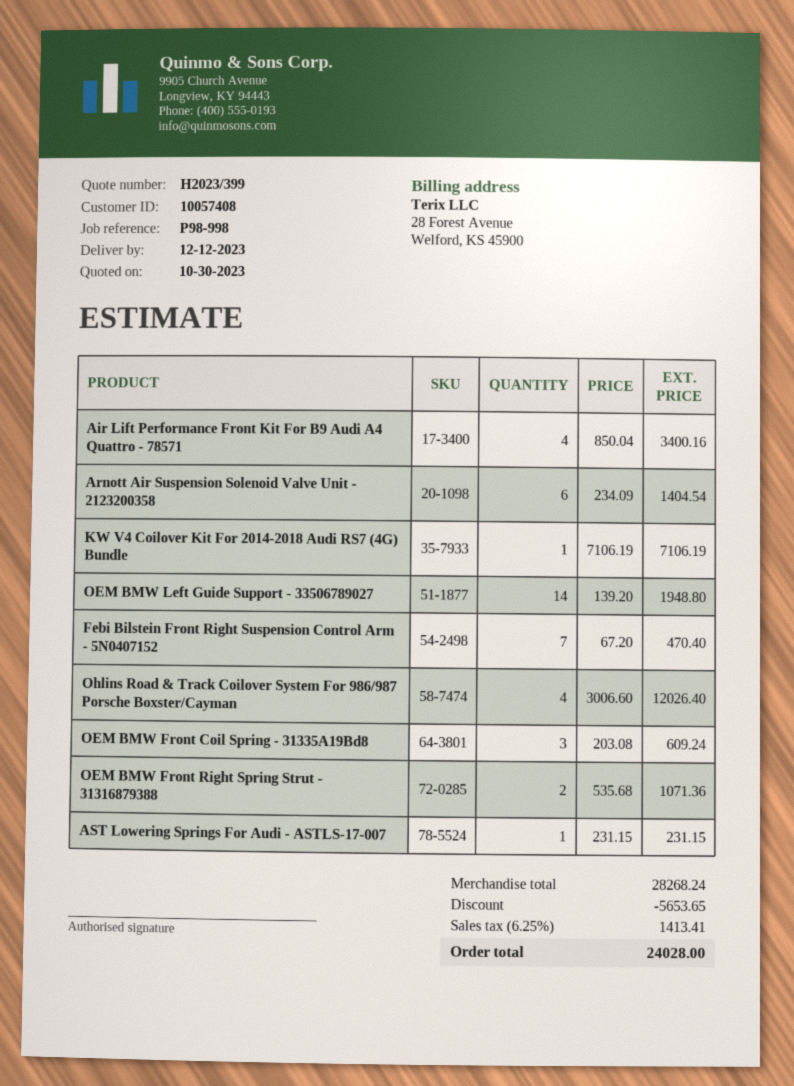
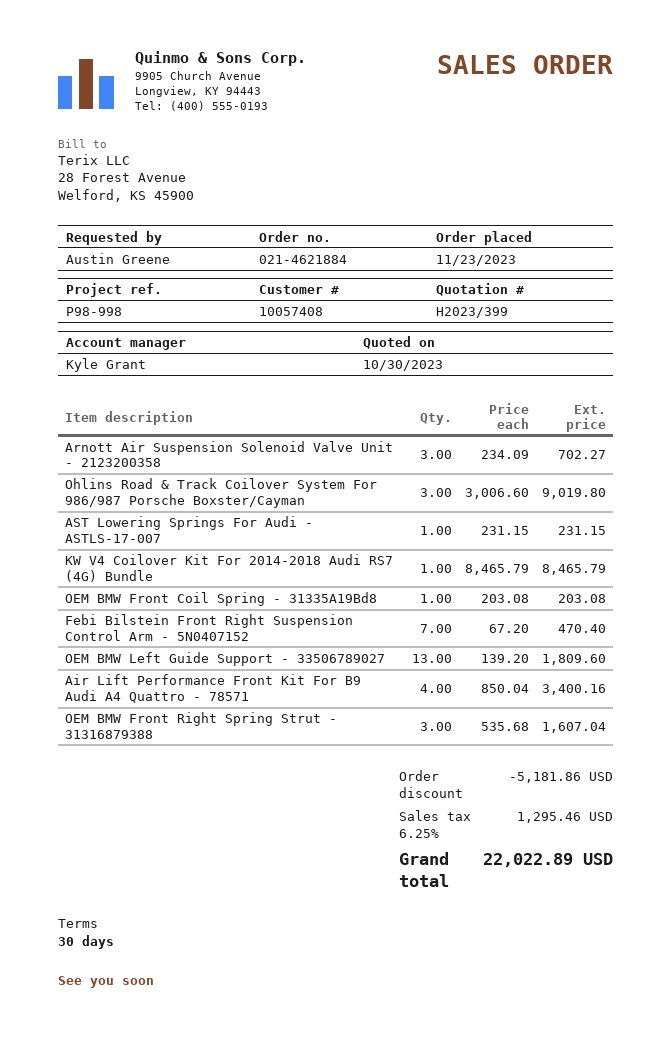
Arnott Air Suspension Solenoid Valve Unit - 2123200358: 6 x 234.09 = 1404.54 -> 3 x 234.09 = 702.27
KW V4 Coilover Kit For 2014-2018 Audi RS7 (4G) Bundle: 1 x 7106.19 = 7106.19 -> 1 x 8465.79 = 8465.79
OEM BMW Left Guide Support - 33506789027: 14 x 139.20 = 1948.80 -> 13 x 139.20 = 1809.60
Ohlins Road & Track Coilover System For 986/987 Porsche Boxster/Cayman: 4 x 3006.60 = 12026.40 -> 3 x 3006.60 = 9019.80
OEM BMW Front Coil Spring - 31335A19Bd8: 3 x 203.08 = 609.24 -> 1 x 203.08 = 203.08
OEM BMW Front Right Spring Strut - 31316879388: 2 x 535.68 = 1071.36 -> 3 x 535.68 = 1607.04
discount: 5653.65 -> 5181.86
tax: 6.25% = 1413.41 -> 6.25% = 1295.46
total: 24028.00 -> 22022.89

